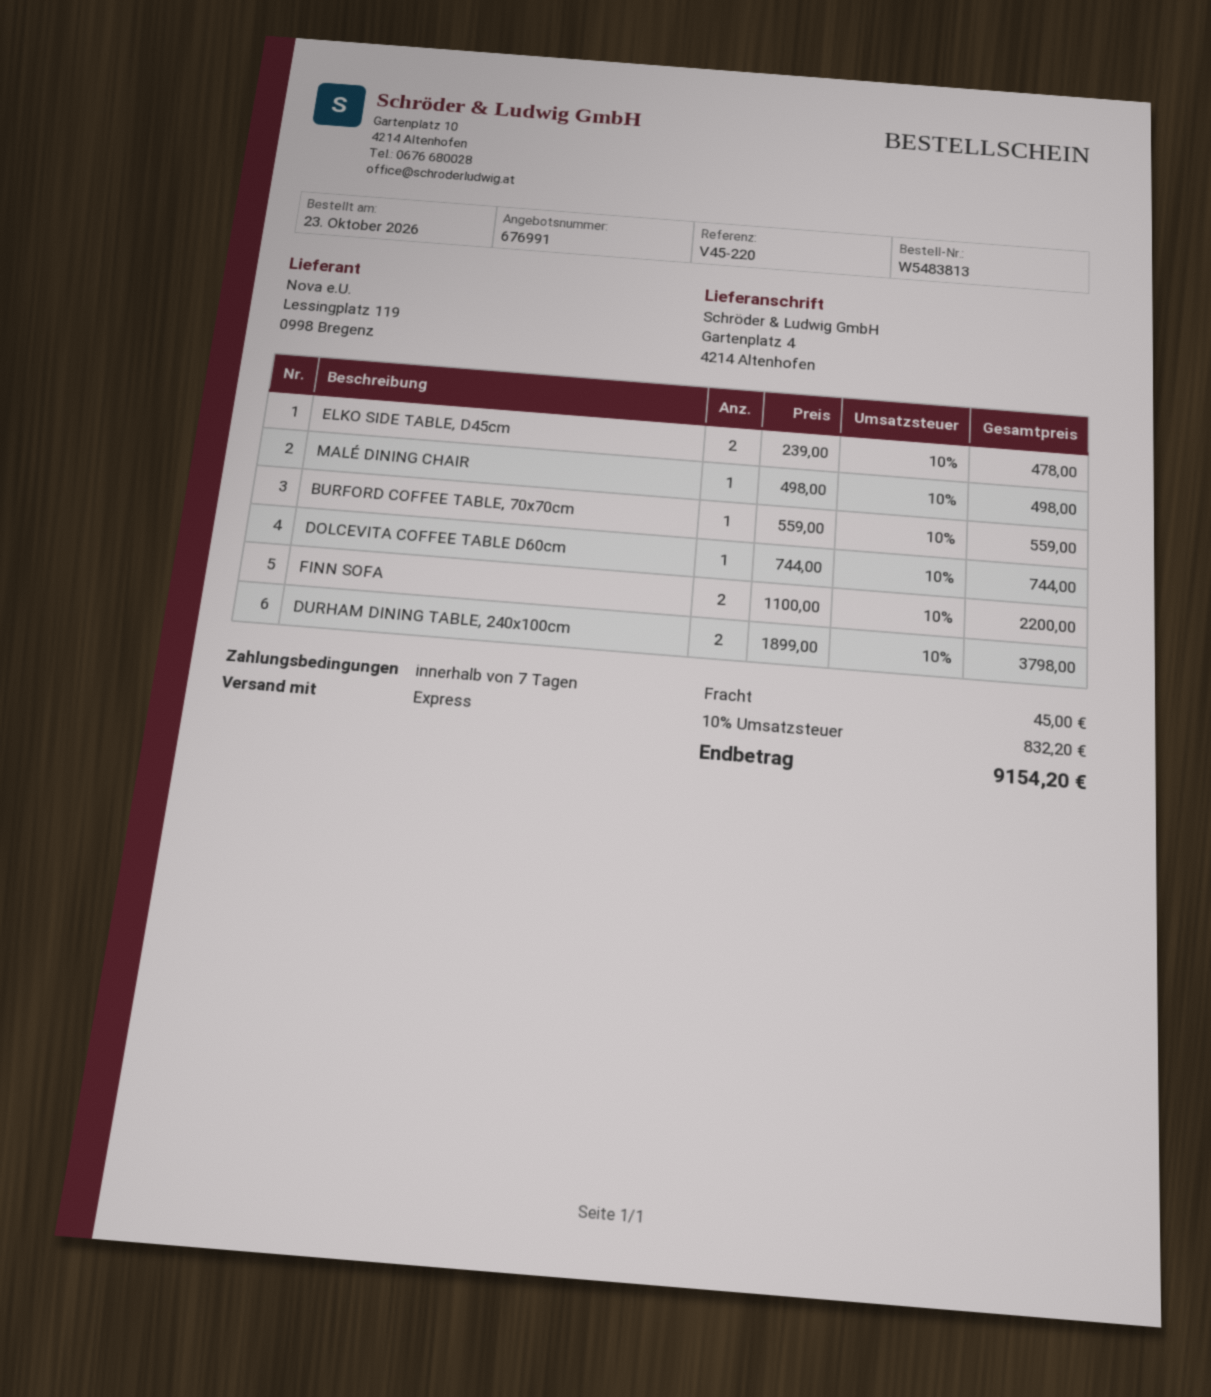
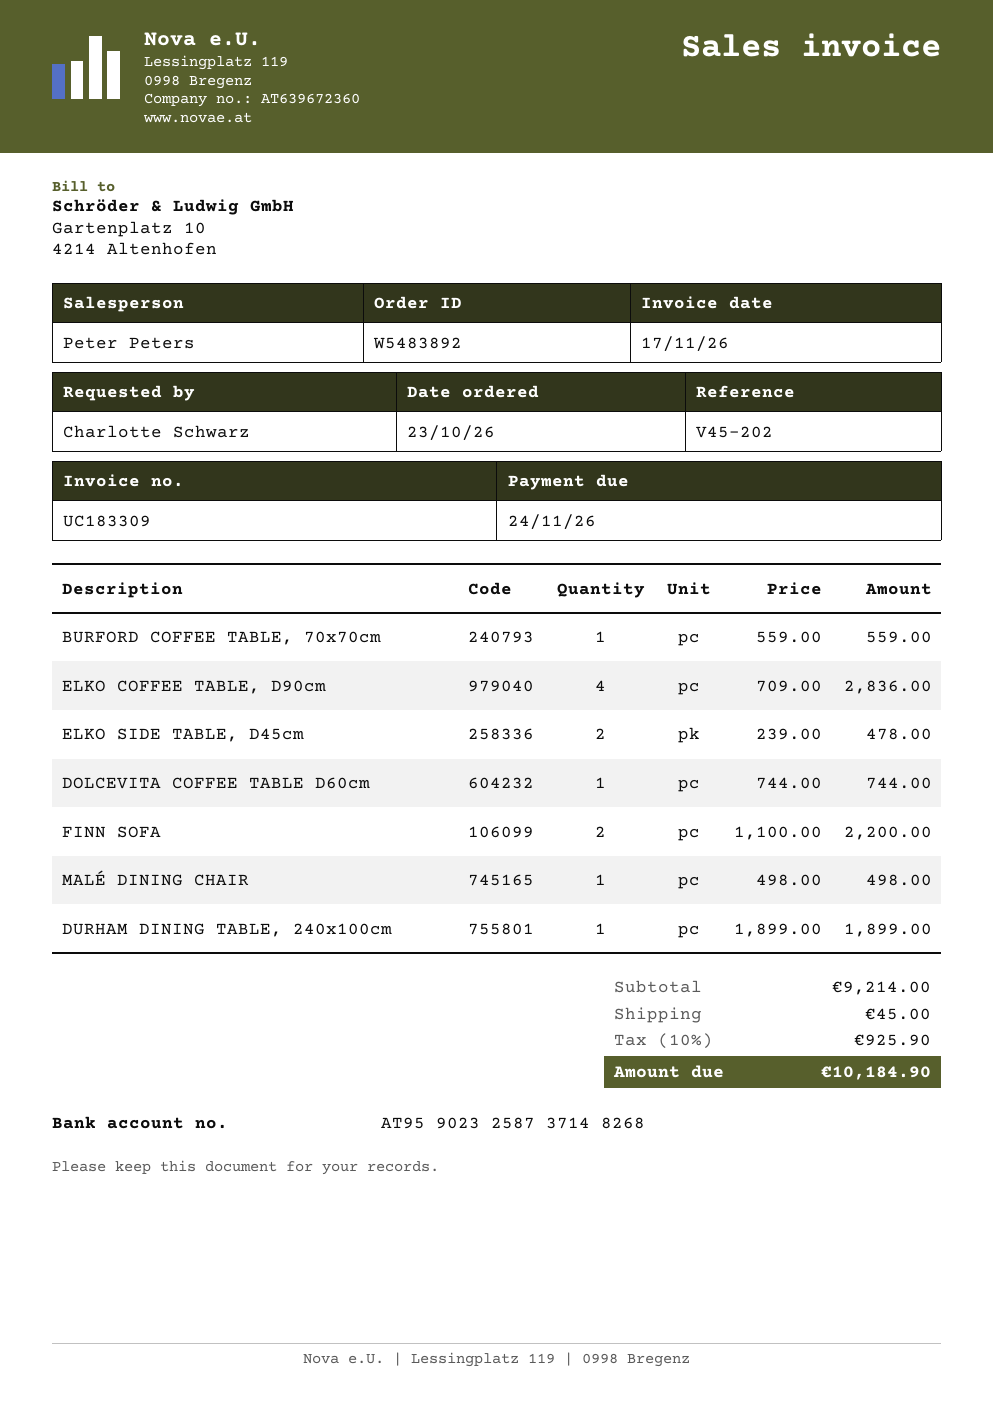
order number: W5483813 -> W5483892
reference: V45-220 -> V45-202
DURHAM DINING TABLE, 240x100cm: 2 x 1899.00 = 3798.00 -> 1 x 1899.00 = 1899.00
ELKO COFFEE TABLE, D90cm: none -> 4 x 709.00 = 2836.00
tax: 10% = 832.20 -> 10% = 925.90
total: 9154.20 -> 10184.90

